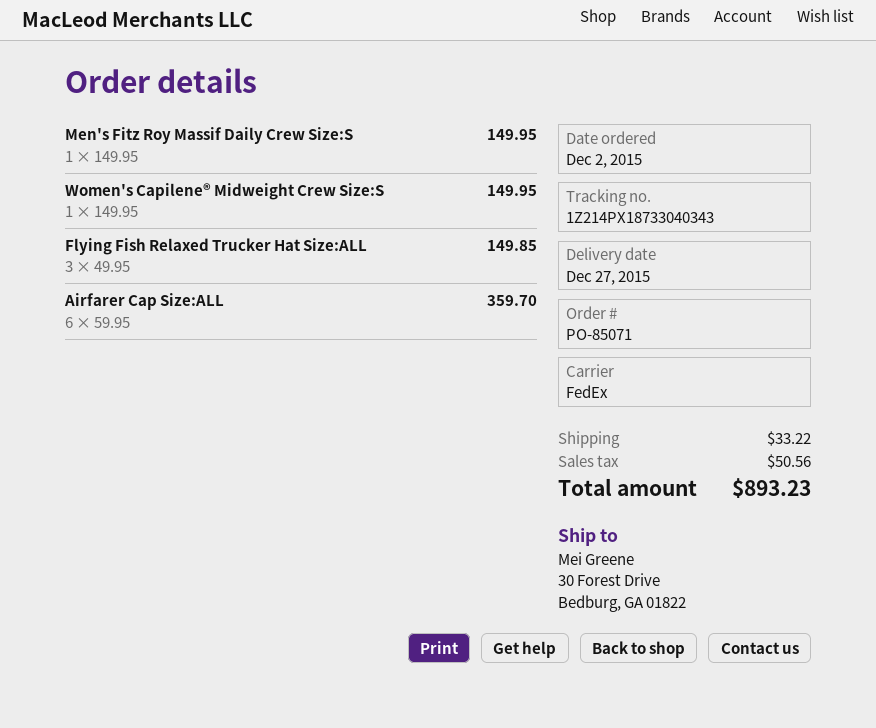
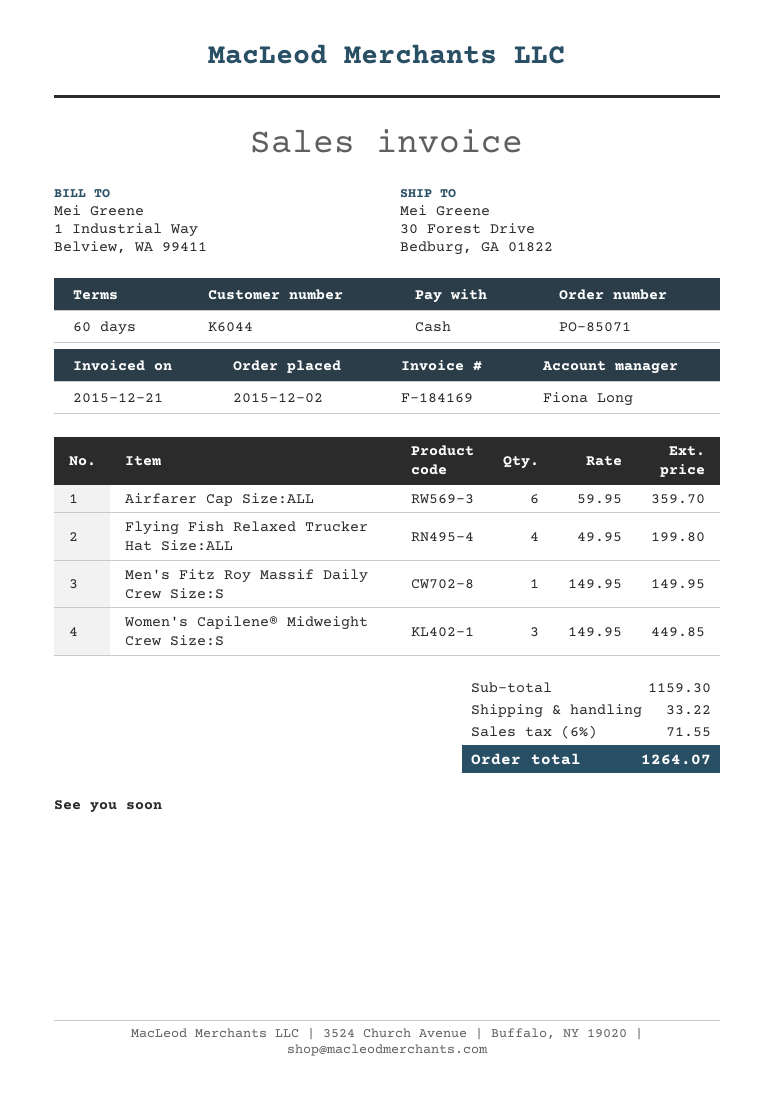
Women's Capilene® Midweight Crew Size:S: 1 x 149.95 = 149.95 -> 3 x 149.95 = 449.85
Flying Fish Relaxed Trucker Hat Size:ALL: 3 x 49.95 = 149.85 -> 4 x 49.95 = 199.80
tax: 50.56 -> 71.55
total: 893.23 -> 1264.07

